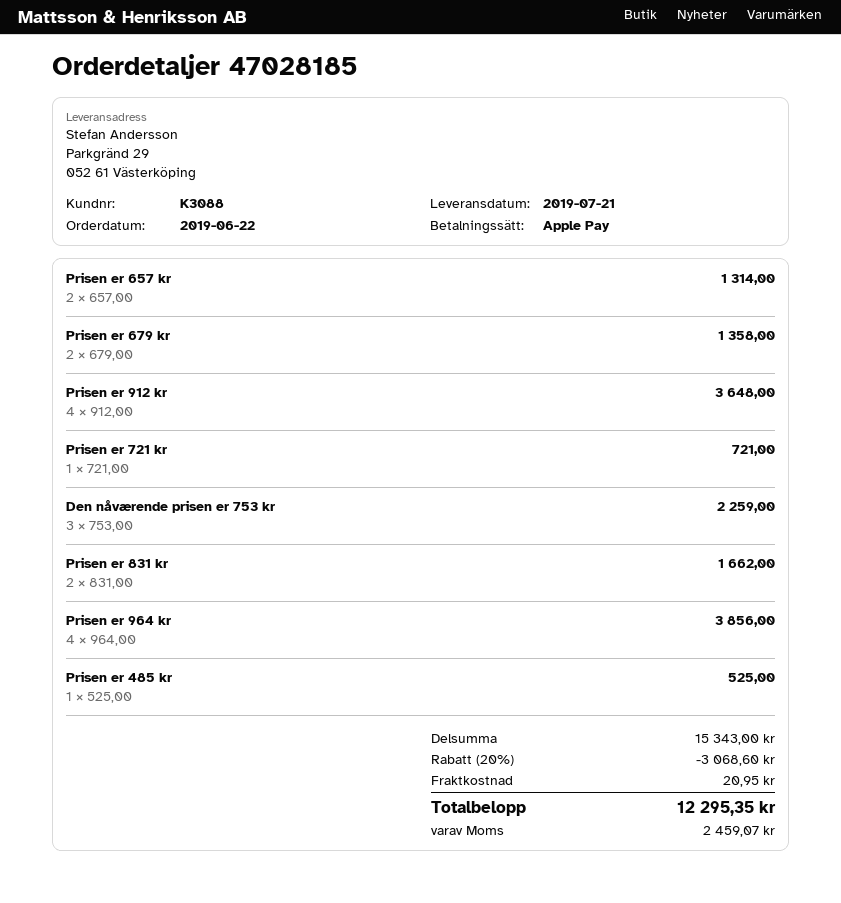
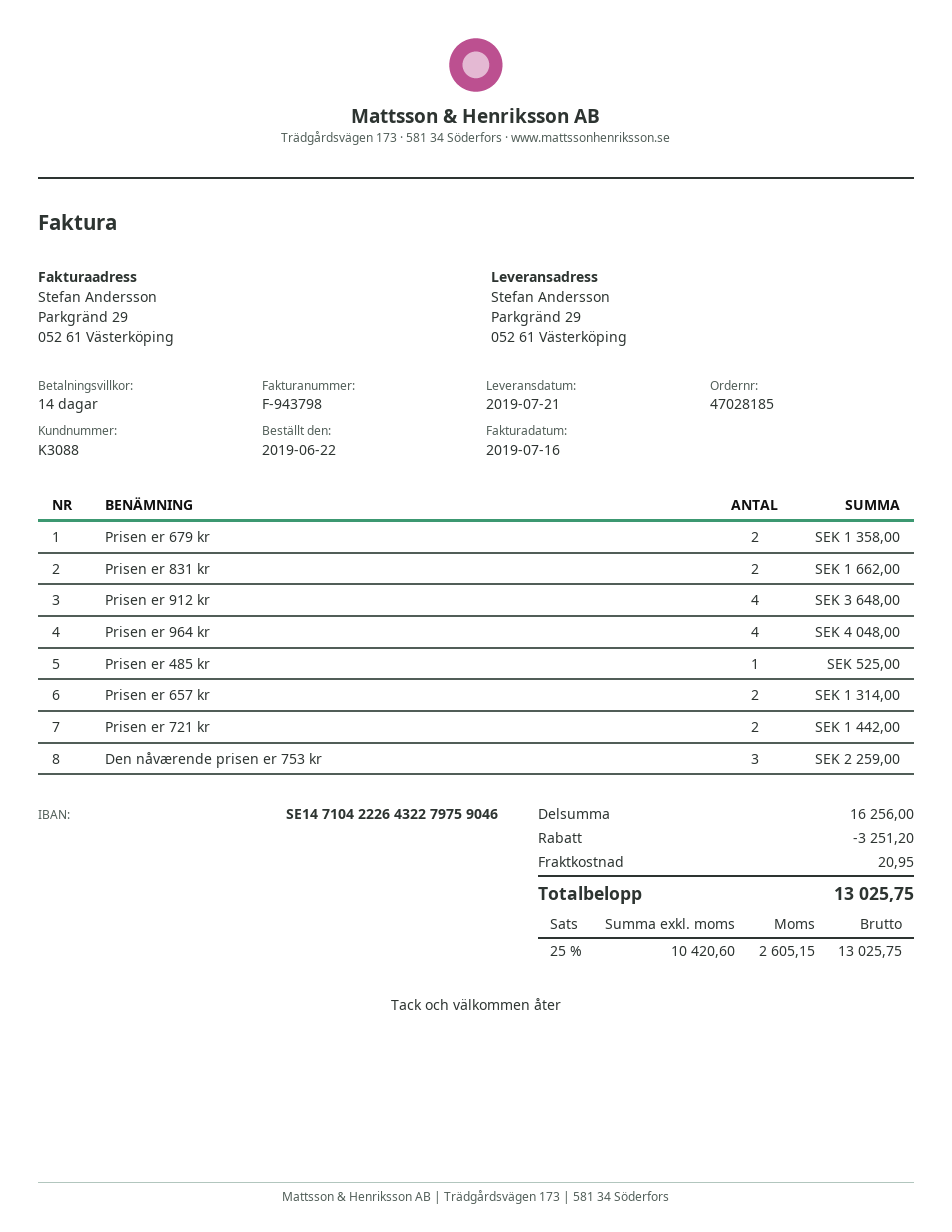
Prisen er 721 kr: 1 for 721.00 -> 2 for 1442.00
Prisen er 964 kr: 4 for 3856.00 -> 4 for 4048.00
subtotal: 15343.00 -> 16256.00
discount: 3068.60 -> 3251.20
tax: 2459.07 -> 2605.15
total: 12295.35 -> 13025.75

